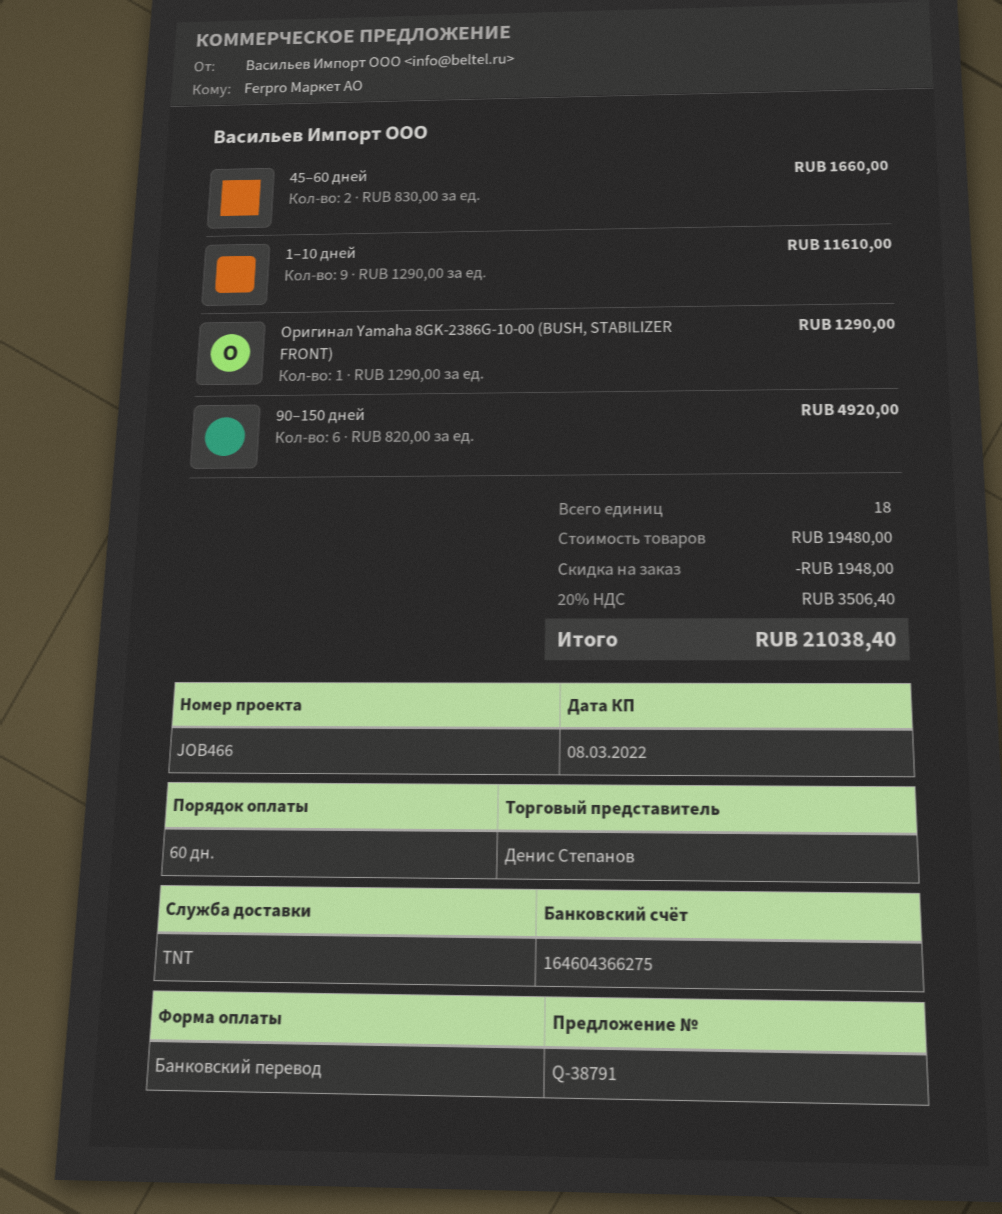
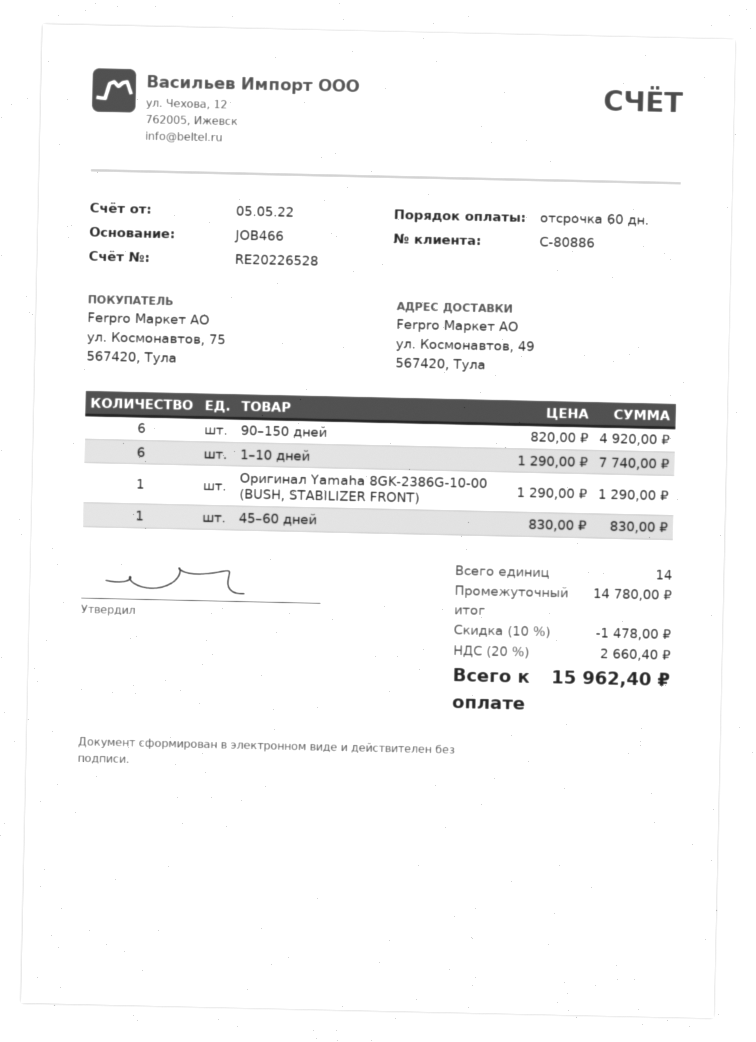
45–60 дней: 2 x 830.00 = 1660.00 -> 1 x 830.00 = 830.00
1–10 дней: 9 x 1290.00 = 11610.00 -> 6 x 1290.00 = 7740.00
total quantity: 18 -> 14
subtotal: 19480.00 -> 14780.00
discount: 1948.00 -> 1478.00
tax: 20% = 3506.40 -> 20% = 2660.40
total: 21038.40 -> 15962.40

